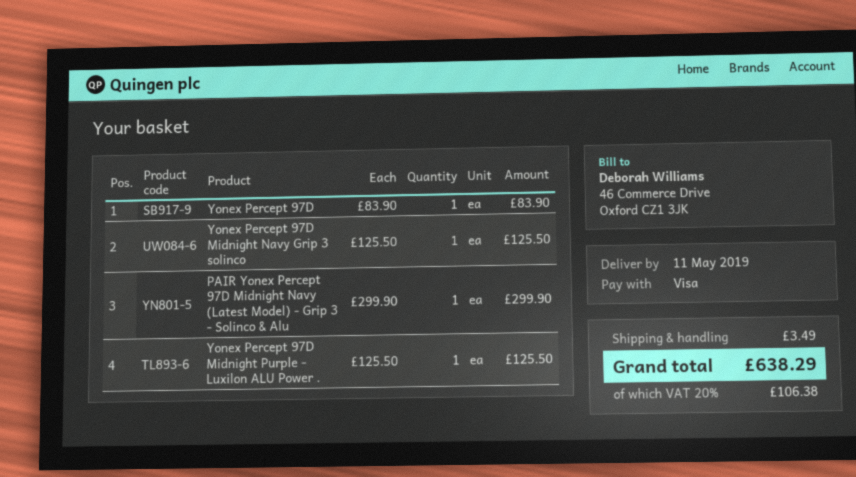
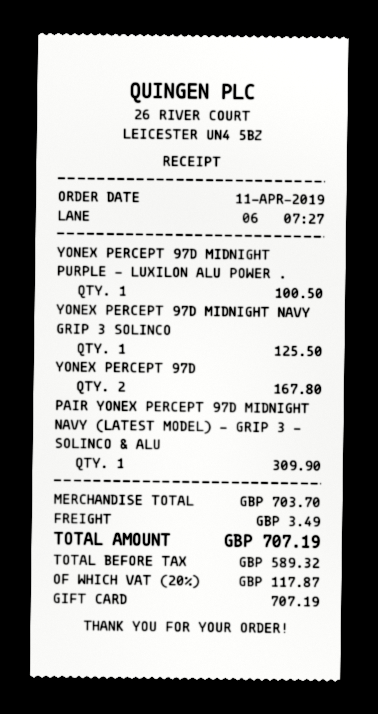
payment method: Visa -> gift card
Yonex Percept 97D: 1 for 83.90 -> 2 for 167.80
PAIR Yonex Percept 97D Midnight Navy (Latest Model) - Grip 3 - Solinco & Alu: 1 for 299.90 -> 1 for 309.90
Yonex Percept 97D Midnight Purple - Luxilon ALU Power .: 1 for 125.50 -> 1 for 100.50
tax: 20% = 106.38 -> 20% = 117.87
total: 638.29 -> 707.19

